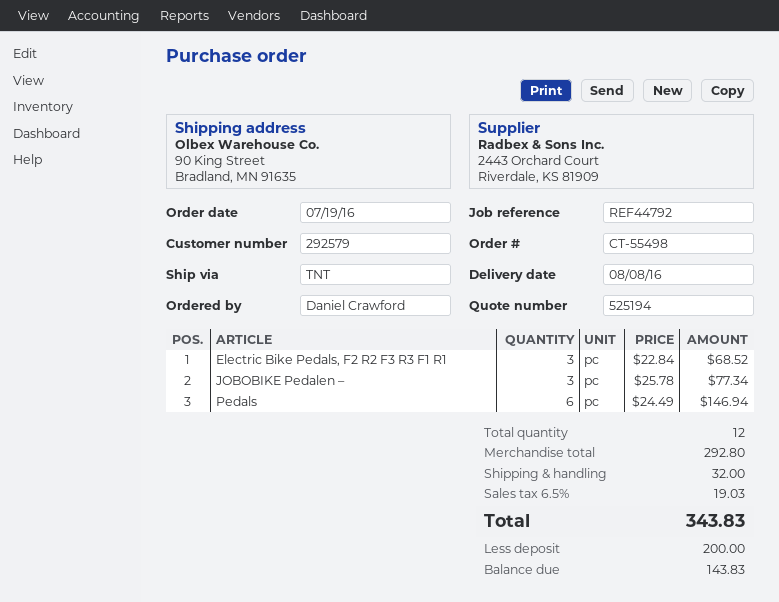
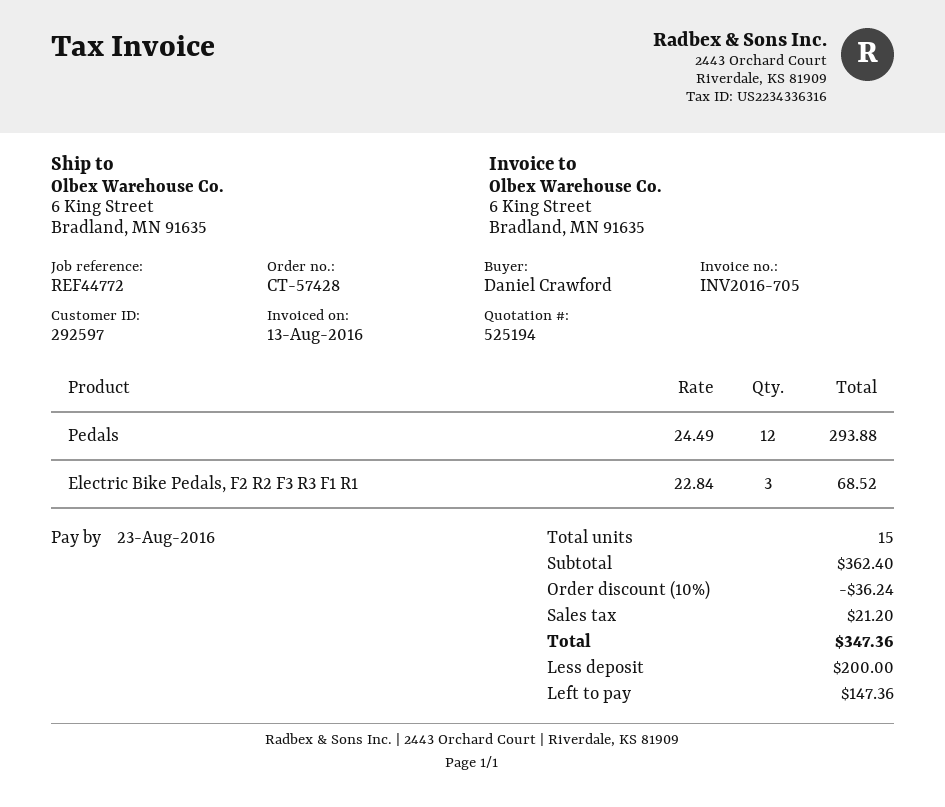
order number: CT-55498 -> CT-57428
customer number: 292579 -> 292597
reference: REF44792 -> REF44772
ship to: 90 King Street, Bradland, MN 91635 -> 6 King Street, Bradland, MN 91635
JOBOBIKE Pedalen –: 3 x 25.78 = 77.34 -> none
Pedals: 6 x 24.49 = 146.94 -> 12 x 24.49 = 293.88
total quantity: 12 -> 15
subtotal: 292.80 -> 362.40
discount: none -> 10% = 36.24
shipping: 32.00 -> none
tax: 19.03 -> 21.20
total: 343.83 -> 347.36
balance: 143.83 -> 147.36

